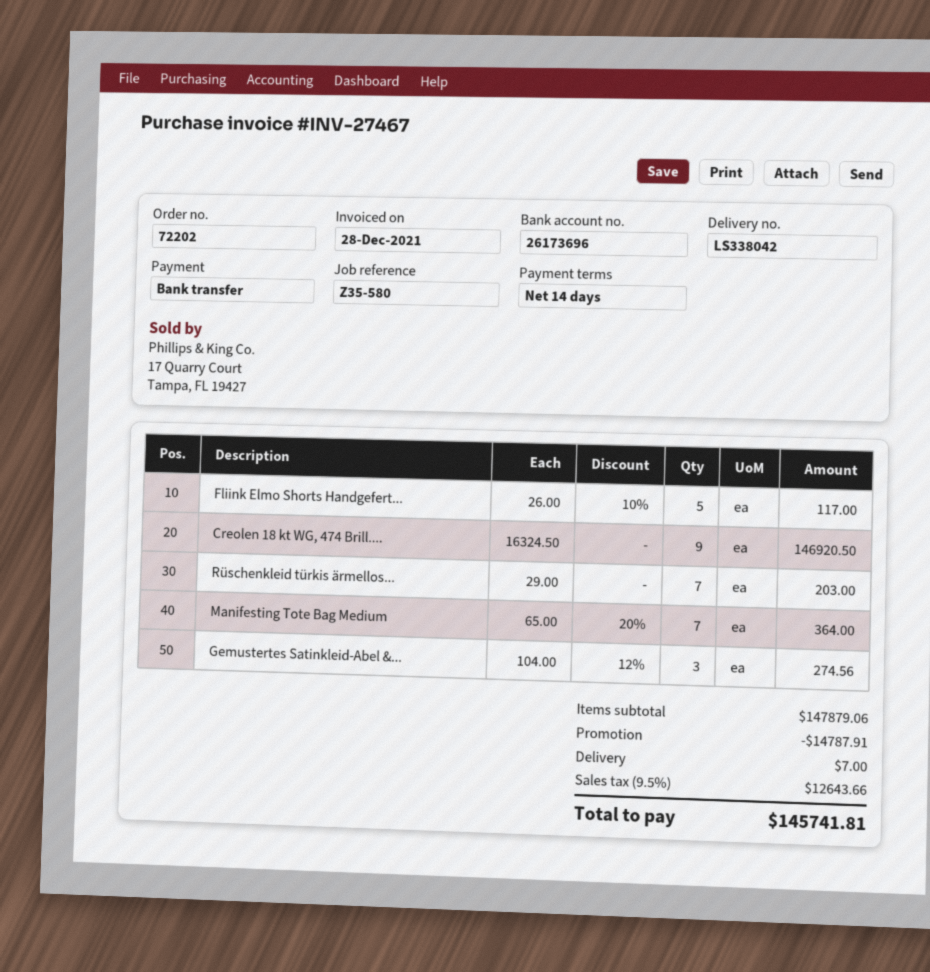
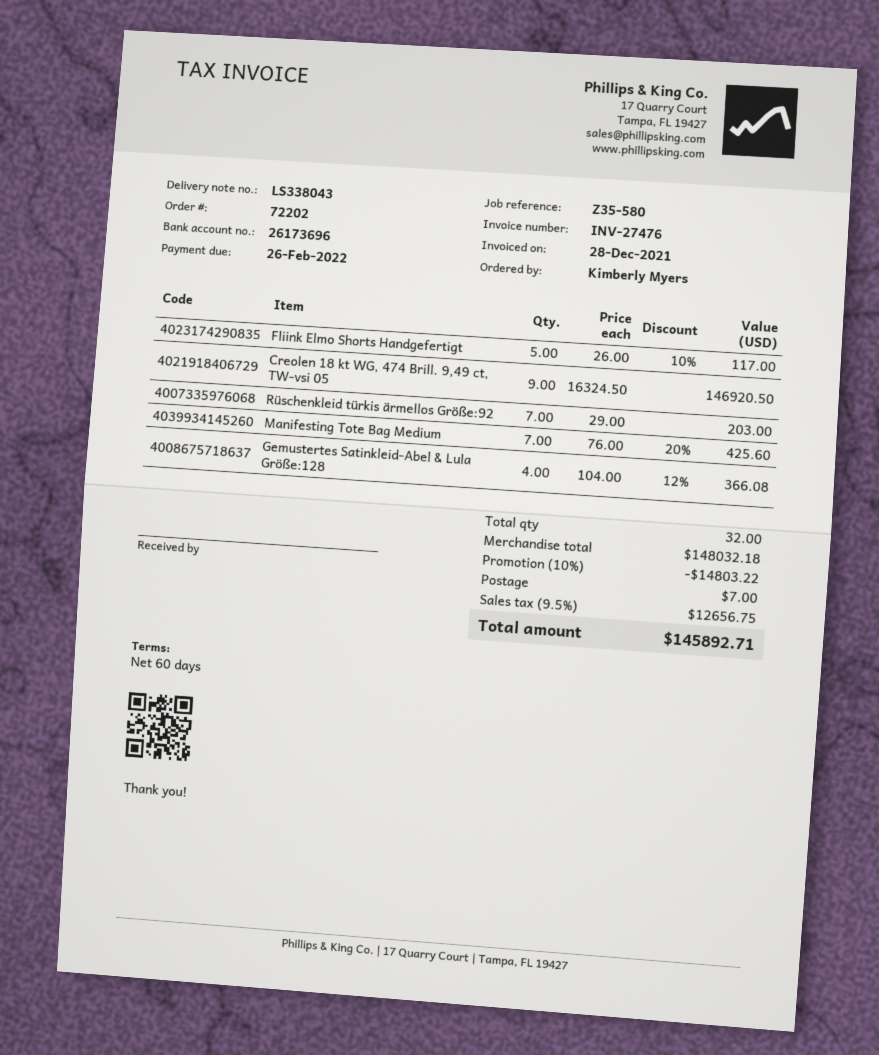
delivery note number: LS338042 -> LS338043
invoice number: INV-27467 -> INV-27476
payment terms: 14 days -> 60 days
Manifesting Tote Bag Medium: 7 x 65.00 - 20% = 364.00 -> 7 x 76.00 - 20% = 425.60
Gemustertes Satinkleid-Abel &...: 3 x 104.00 - 12% = 274.56 -> 4 x 104.00 - 12% = 366.08
subtotal: 147879.06 -> 148032.18
discount: 14787.91 -> 14803.22
tax: 9.5% = 12643.66 -> 9.5% = 12656.75
total: 145741.81 -> 145892.71

